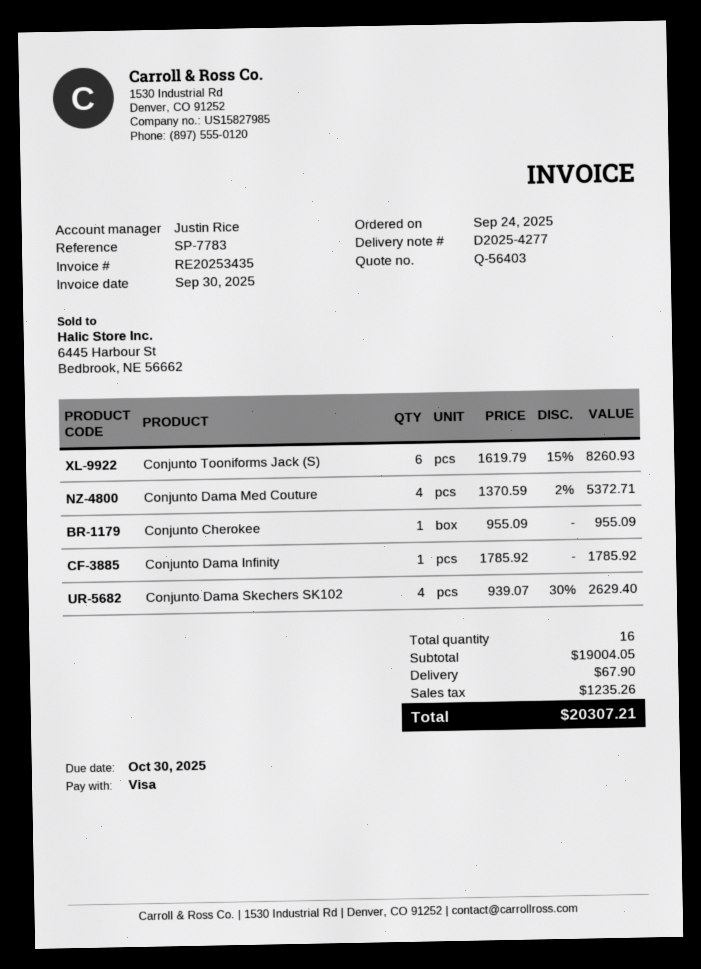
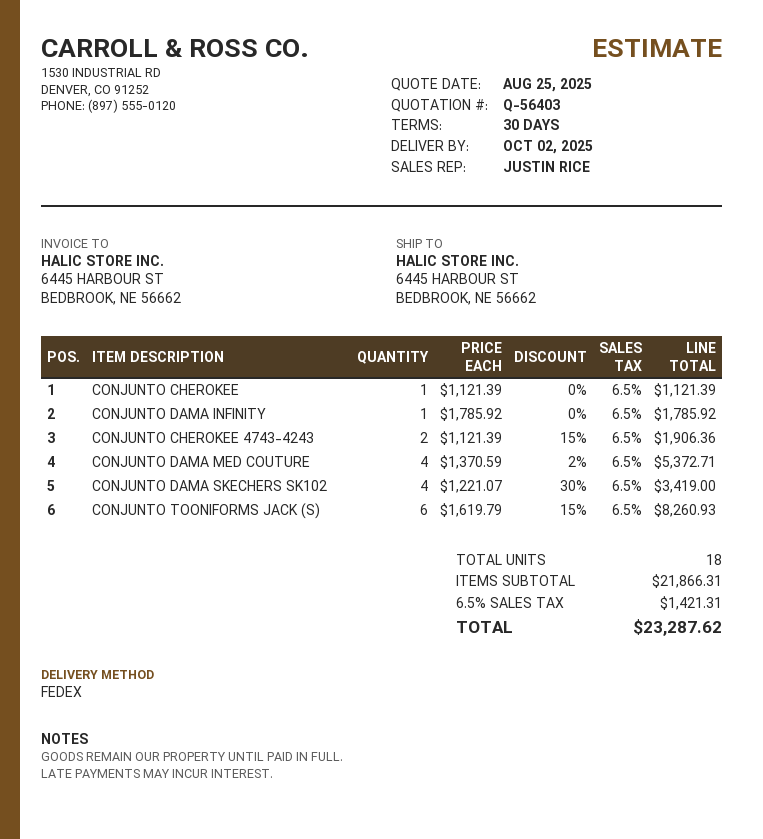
Conjunto Cherokee: 1 x 955.09 = 955.09 -> 1 x 1121.39 = 1121.39
Conjunto Dama Skechers SK102: 4 x 939.07 - 30% = 2629.40 -> 4 x 1221.07 - 30% = 3419.00
CONJUNTO CHEROKEE 4743-4243: none -> 2 x 1121.39 - 15% = 1906.36
total quantity: 16 -> 18
subtotal: 19004.05 -> 21866.31
shipping: 67.90 -> none
tax: 1235.26 -> 1421.31
total: 20307.21 -> 23287.62

